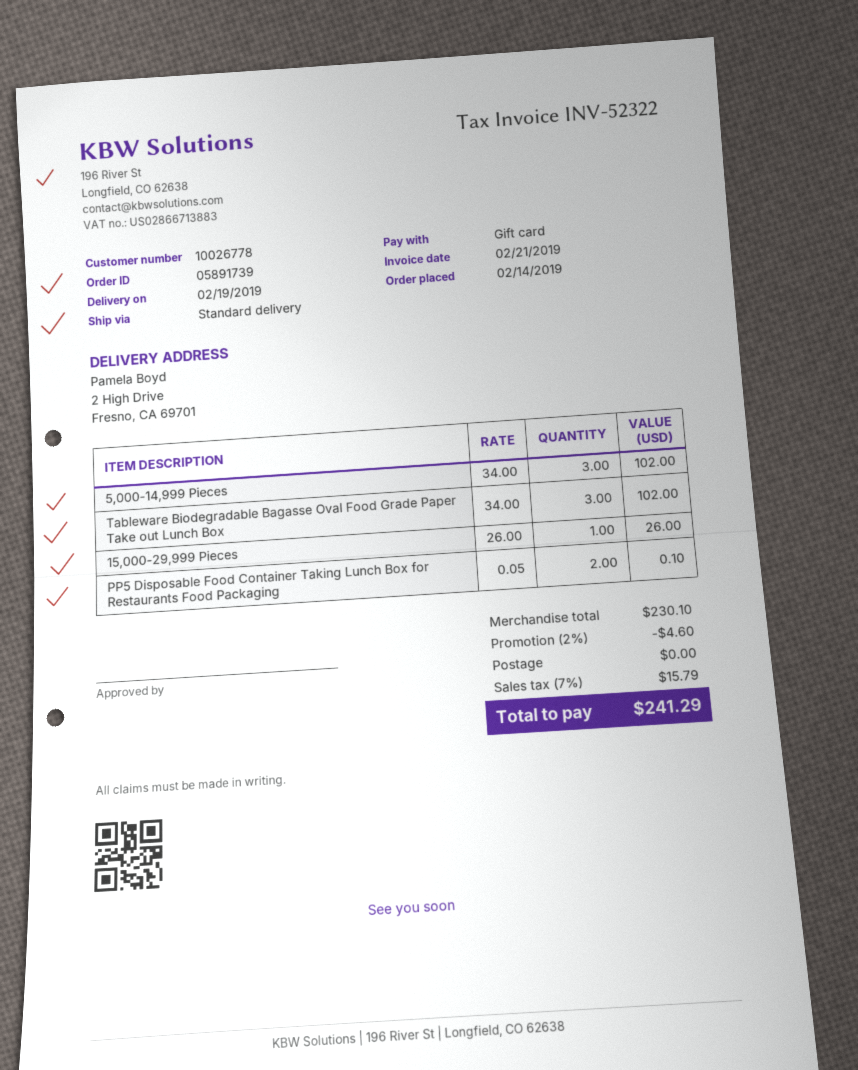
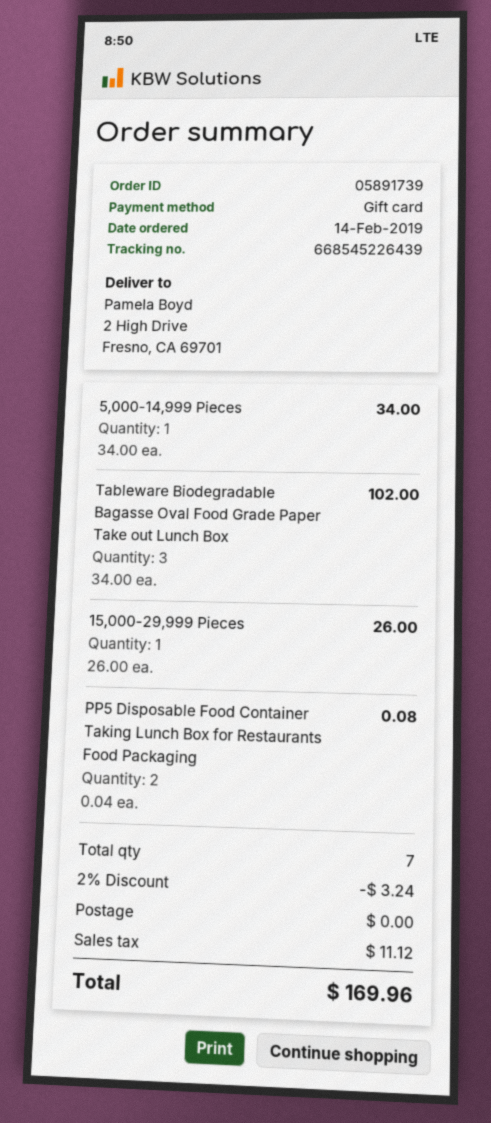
5,000-14,999 Pieces: 3 x 34.00 = 102.00 -> 1 x 34.00 = 34.00
PP5 Disposable Food Container Taking Lunch Box for Restaurants Food Packaging: 2 x 0.05 = 0.10 -> 2 x 0.04 = 0.08
discount: 2% = 4.60 -> 2% = 3.24
tax: 15.79 -> 11.12
total: 241.29 -> 169.96

